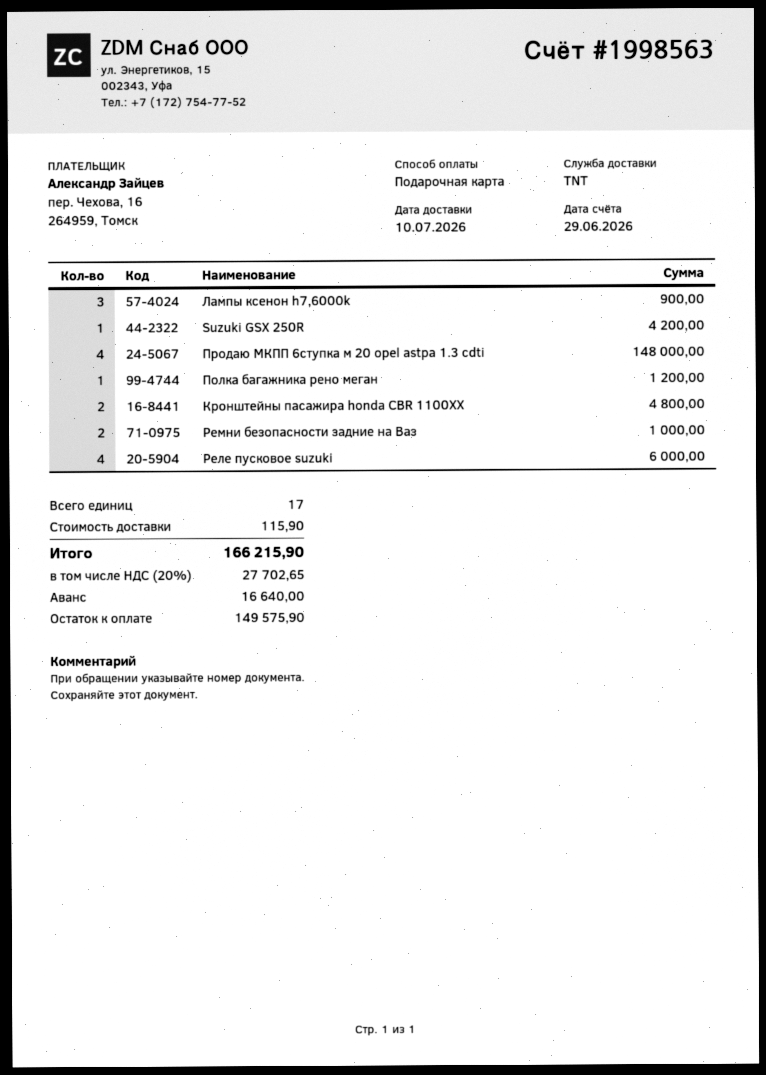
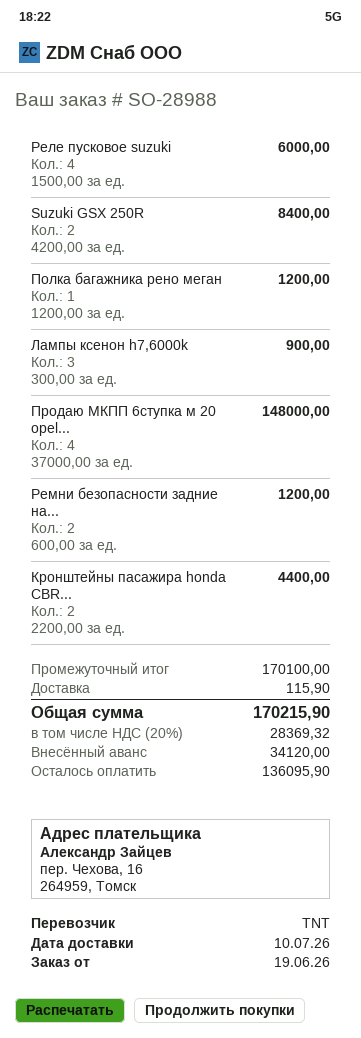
Suzuki GSX 250R: 1 for 4200.00 -> 2 for 8400.00
Кронштейны пасажира honda CBR 1100XX: 2 for 4800.00 -> 2 for 4400.00
Ремни безопасности задние на Ваз: 2 for 1000.00 -> 2 for 1200.00
tax: 20% = 27702.65 -> 20% = 28369.32
total: 166215.90 -> 170215.90
deposit: 16640.00 -> 34120.00
balance: 149575.90 -> 136095.90

